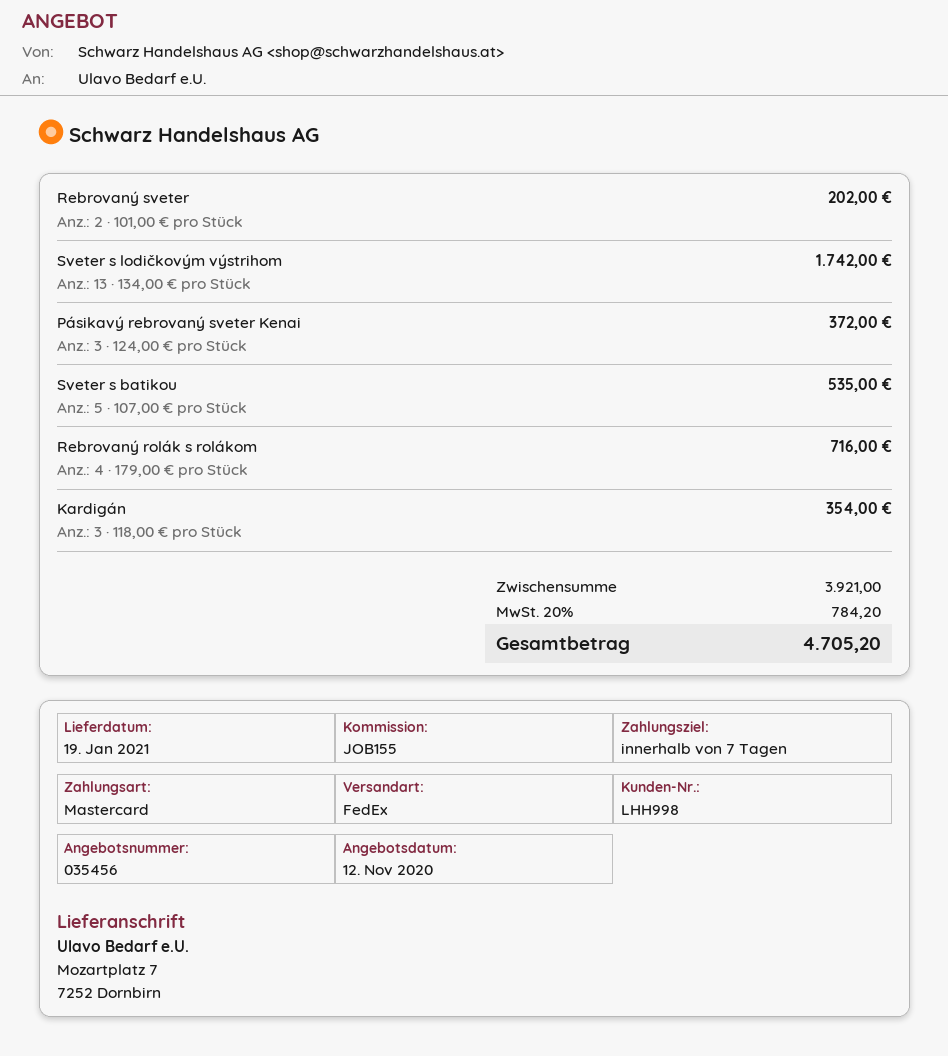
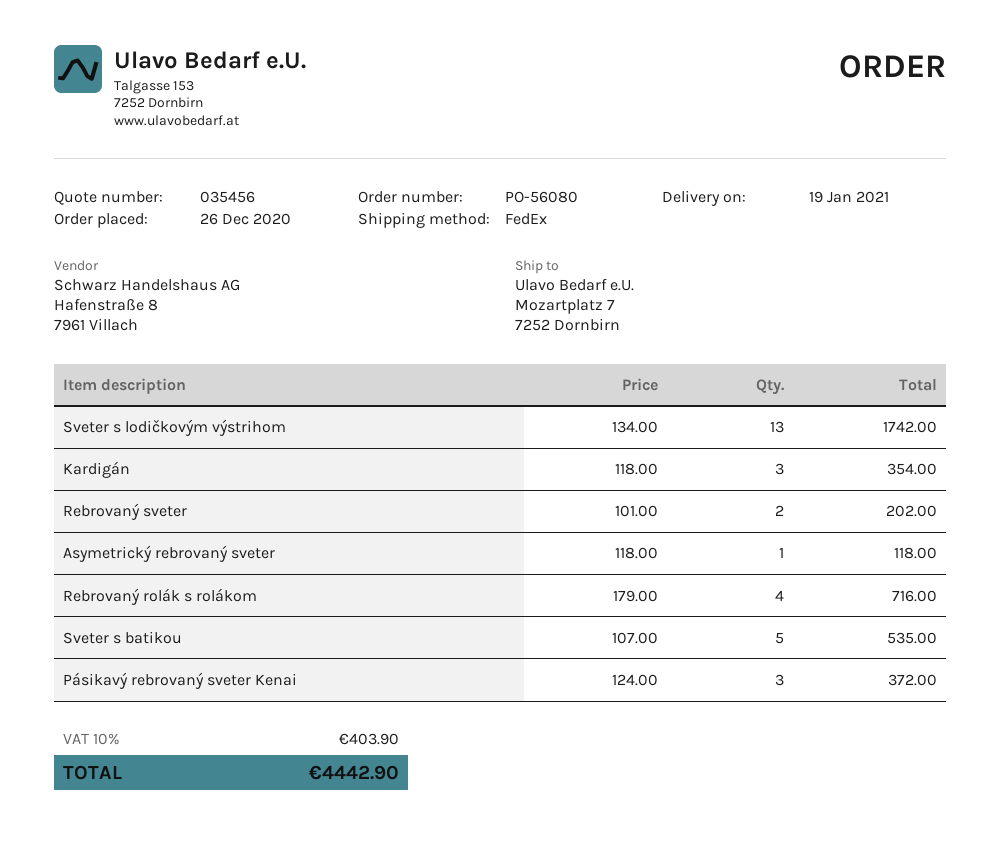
Asymetrický rebrovaný sveter: none -> 1 x 118.00 = 118.00
tax: 20% = 784.20 -> 10% = 403.90
total: 4705.20 -> 4442.90

